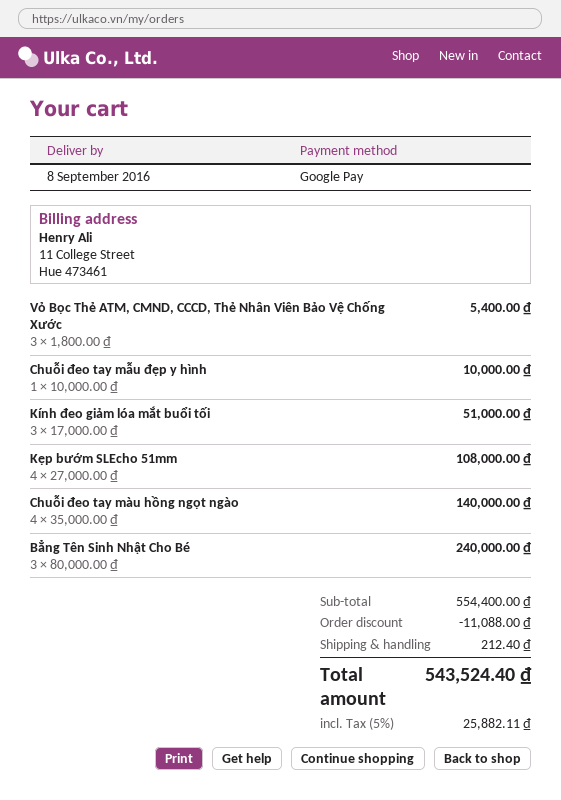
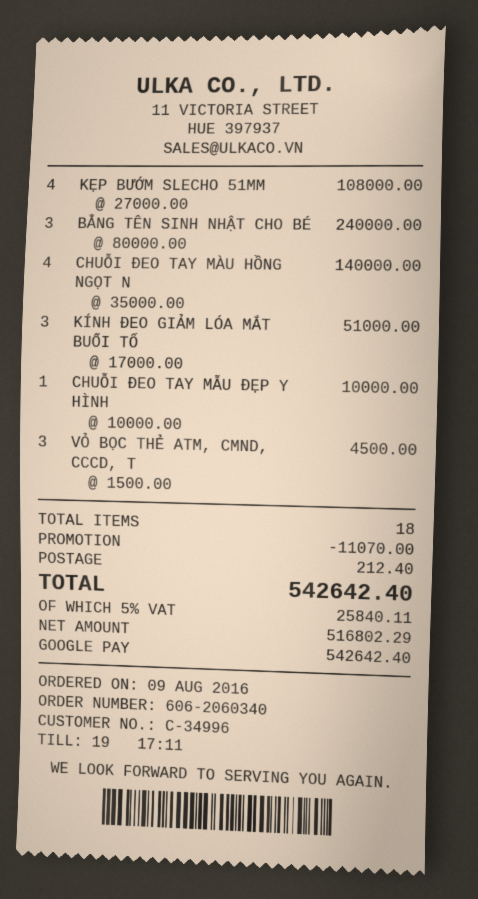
Vỏ Bọc Thẻ ATM, CMND, CCCD, Thẻ Nhân Viên Bảo Vệ Chống Xước: 3 x 1800.00 = 5400.00 -> 3 x 1500.00 = 4500.00
discount: 11088.00 -> 11070.00
tax: 5% = 25882.11 -> 5% = 25840.11
total: 543524.40 -> 542642.40

